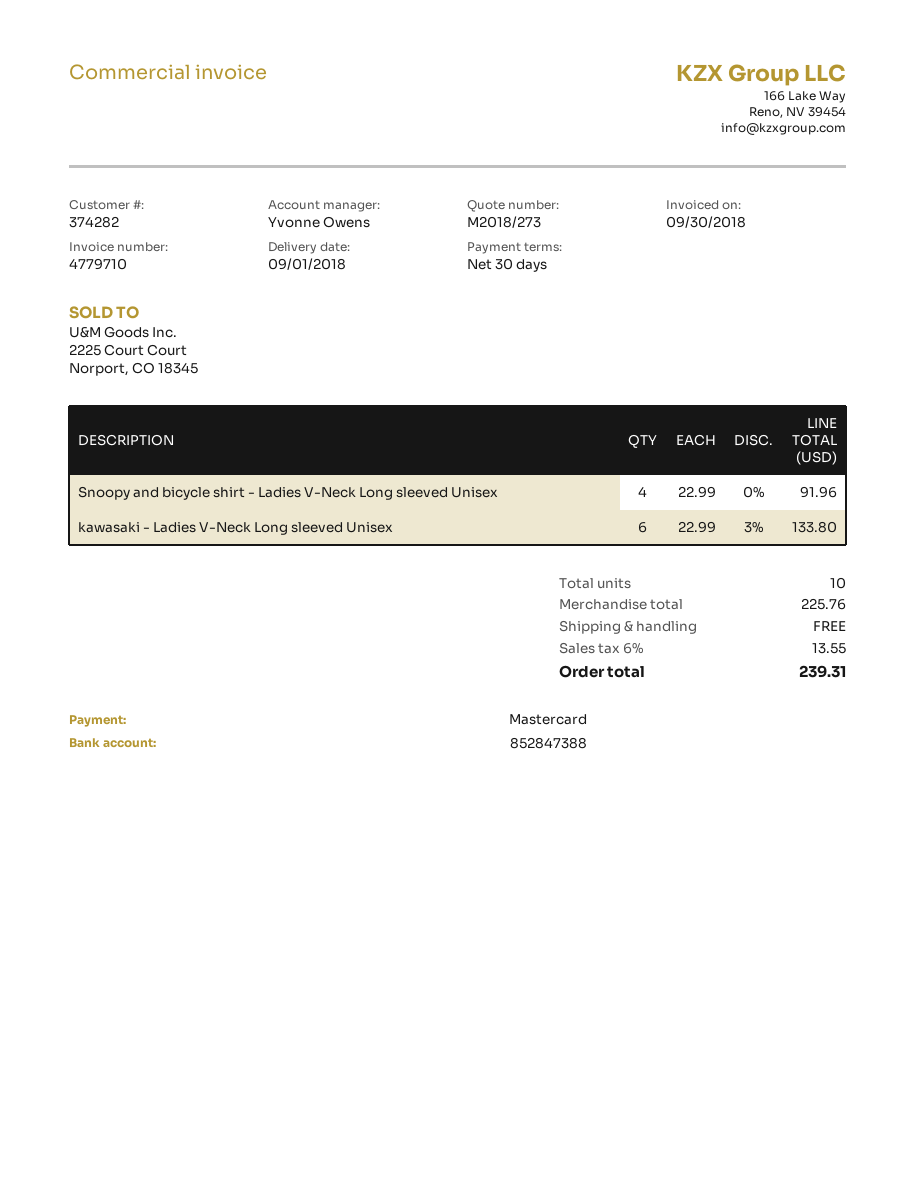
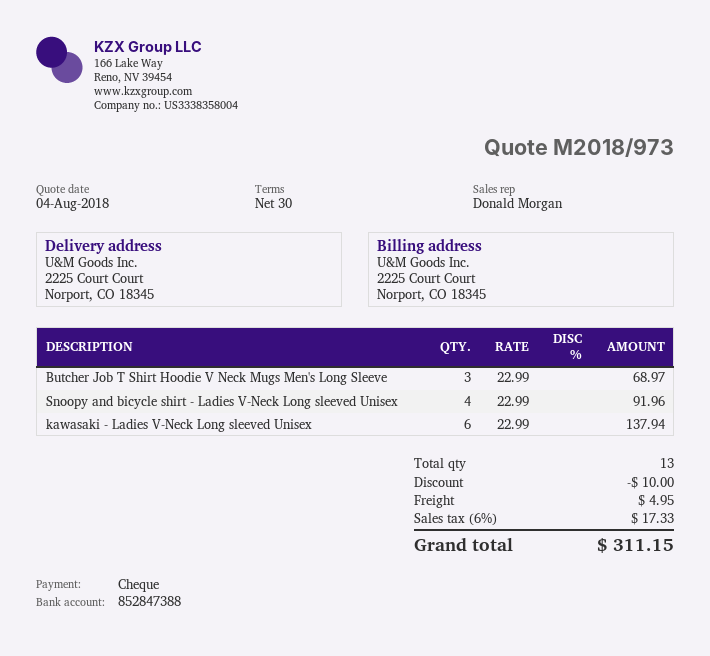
quote number: M2018/273 -> M2018/973
sales rep: Yvonne Owens -> Donald Morgan
payment method: Mastercard -> cheque
kawasaki - Ladies V-Neck Long sleeved Unisex: 6 x 22.99 - 3% = 133.80 -> 6 x 22.99 = 137.94
Butcher Job T Shirt Hoodie V Neck Mugs Men's Long Sleeve: none -> 3 x 22.99 = 68.97
total quantity: 10 -> 13
discount: none -> 10.00
shipping: 0.00 -> 4.95
tax: 6% = 13.55 -> 6% = 17.33
total: 239.31 -> 311.15

